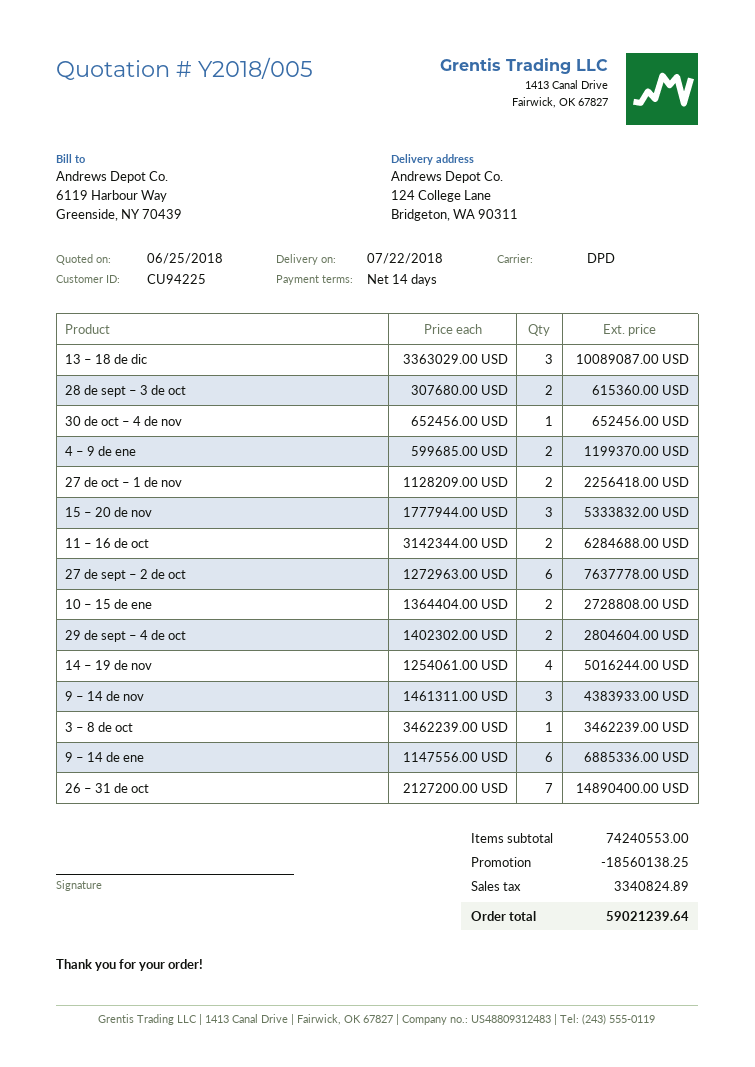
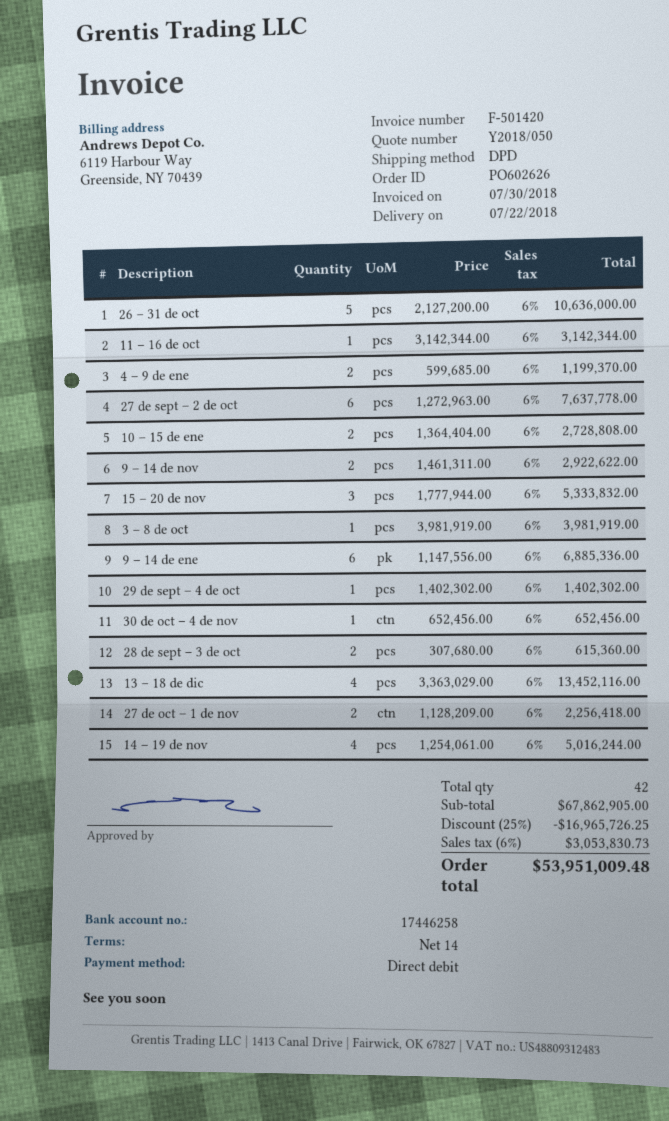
quote number: Y2018/005 -> Y2018/050
13 – 18 de dic: 3 x 3363029.00 = 10089087.00 -> 4 x 3363029.00 = 13452116.00
11 – 16 de oct: 2 x 3142344.00 = 6284688.00 -> 1 x 3142344.00 = 3142344.00
29 de sept – 4 de oct: 2 x 1402302.00 = 2804604.00 -> 1 x 1402302.00 = 1402302.00
9 – 14 de nov: 3 x 1461311.00 = 4383933.00 -> 2 x 1461311.00 = 2922622.00
3 – 8 de oct: 1 x 3462239.00 = 3462239.00 -> 1 x 3981919.00 = 3981919.00
26 – 31 de oct: 7 x 2127200.00 = 14890400.00 -> 5 x 2127200.00 = 10636000.00
subtotal: 74240553.00 -> 67862905.00
discount: 18560138.25 -> 16965726.25
tax: 3340824.89 -> 3053830.73
total: 59021239.64 -> 53951009.48

